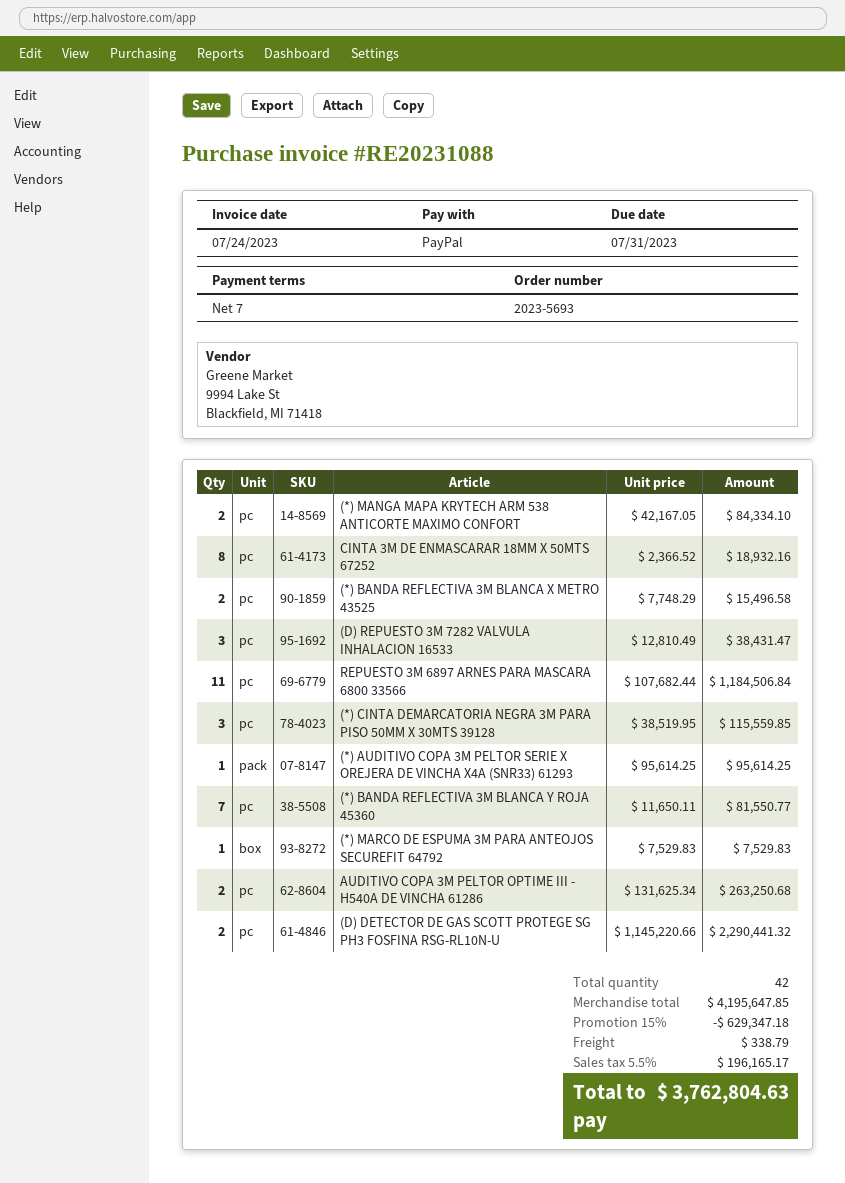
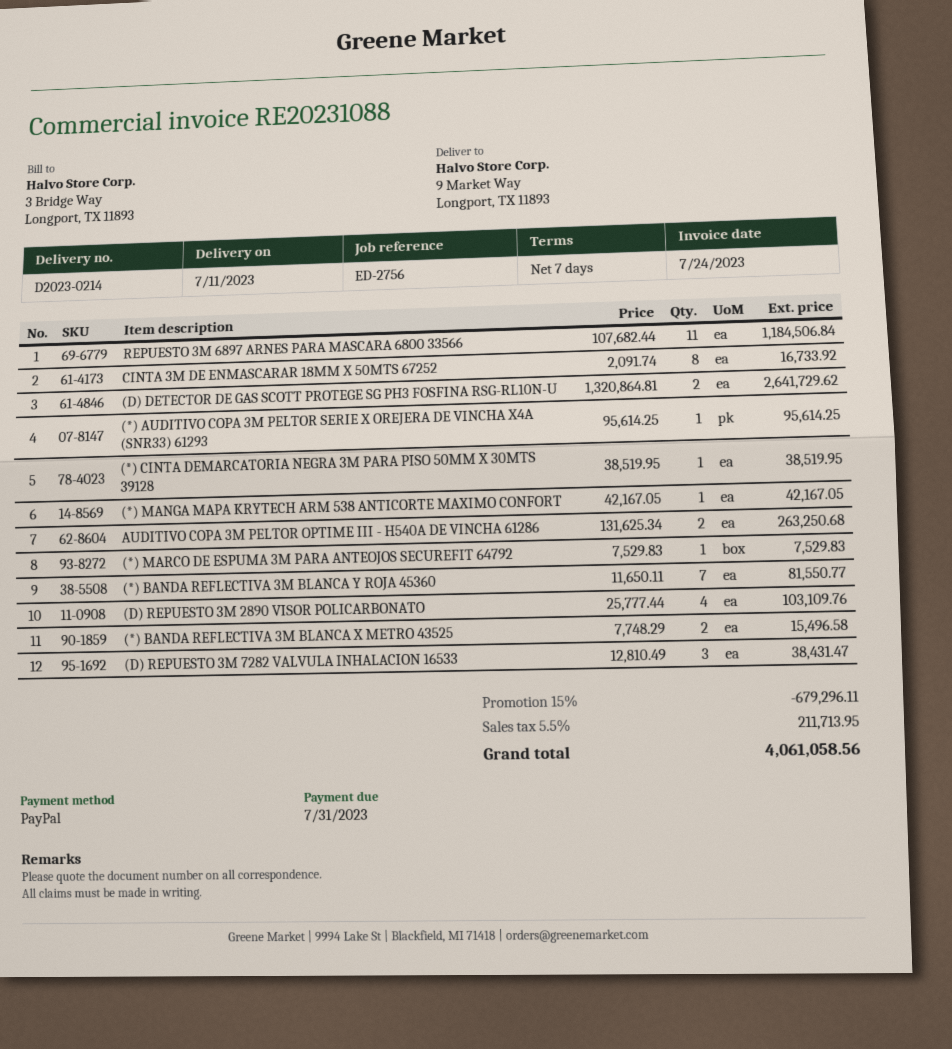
(*) MANGA MAPA KRYTECH ARM 538 ANTICORTE MAXIMO CONFORT: 2 x 42167.05 = 84334.10 -> 1 x 42167.05 = 42167.05
CINTA 3M DE ENMASCARAR 18MM X 50MTS 67252: 8 x 2366.52 = 18932.16 -> 8 x 2091.74 = 16733.92
(*) CINTA DEMARCATORIA NEGRA 3M PARA PISO 50MM X 30MTS 39128: 3 x 38519.95 = 115559.85 -> 1 x 38519.95 = 38519.95
(D) DETECTOR DE GAS SCOTT PROTEGE SG PH3 FOSFINA RSG-RL10N-U: 2 x 1145220.66 = 2290441.32 -> 2 x 1320864.81 = 2641729.62
(D) REPUESTO 3M 2890 VISOR POLICARBONATO: none -> 4 x 25777.44 = 103109.76
discount: 15% = 629347.18 -> 15% = 679296.11
shipping: 338.79 -> none
tax: 5.5% = 196165.17 -> 5.5% = 211713.95
total: 3762804.63 -> 4061058.56

